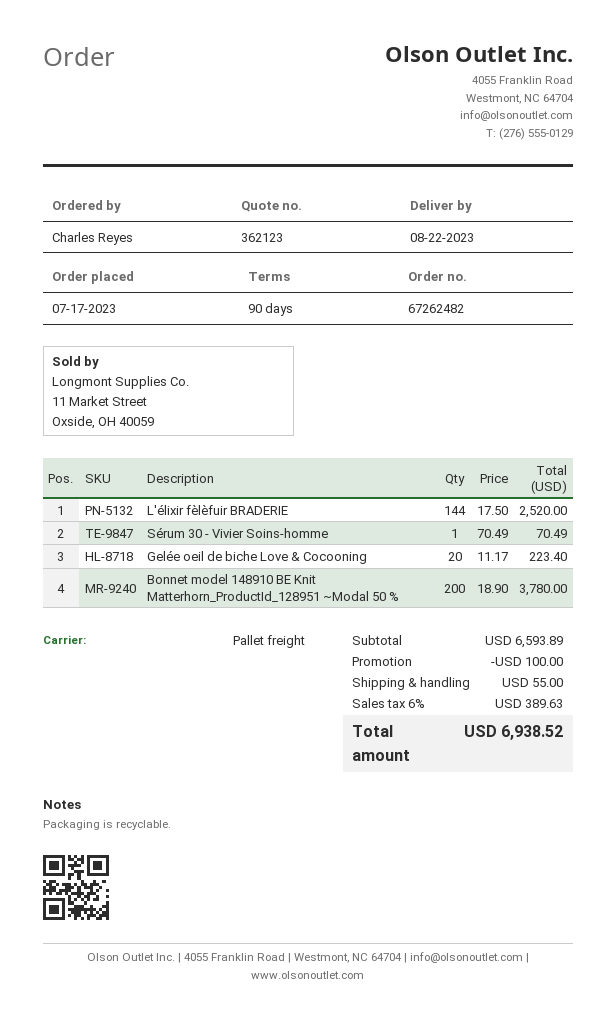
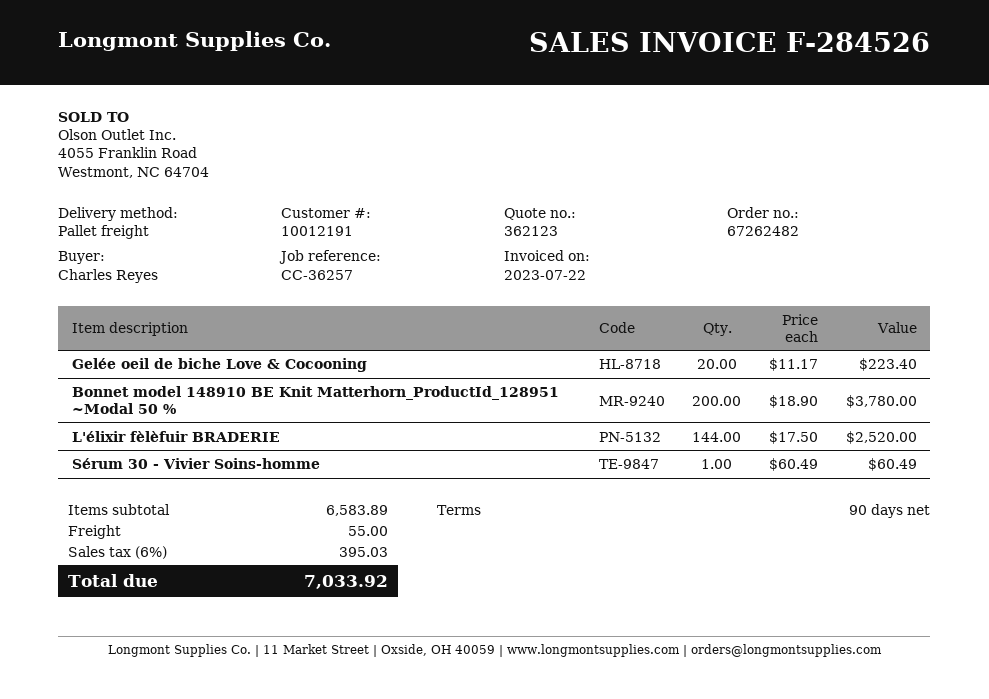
Sérum 30 - Vivier Soins-homme: 1 x 70.49 = 70.49 -> 1 x 60.49 = 60.49
subtotal: 6593.89 -> 6583.89
discount: 100.00 -> none
tax: 6% = 389.63 -> 6% = 395.03
total: 6938.52 -> 7033.92

